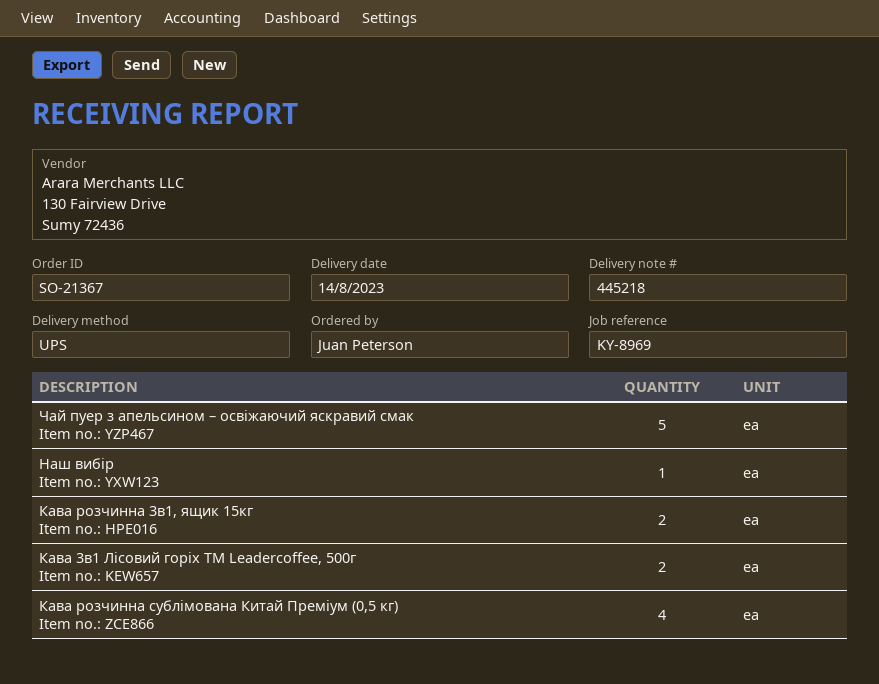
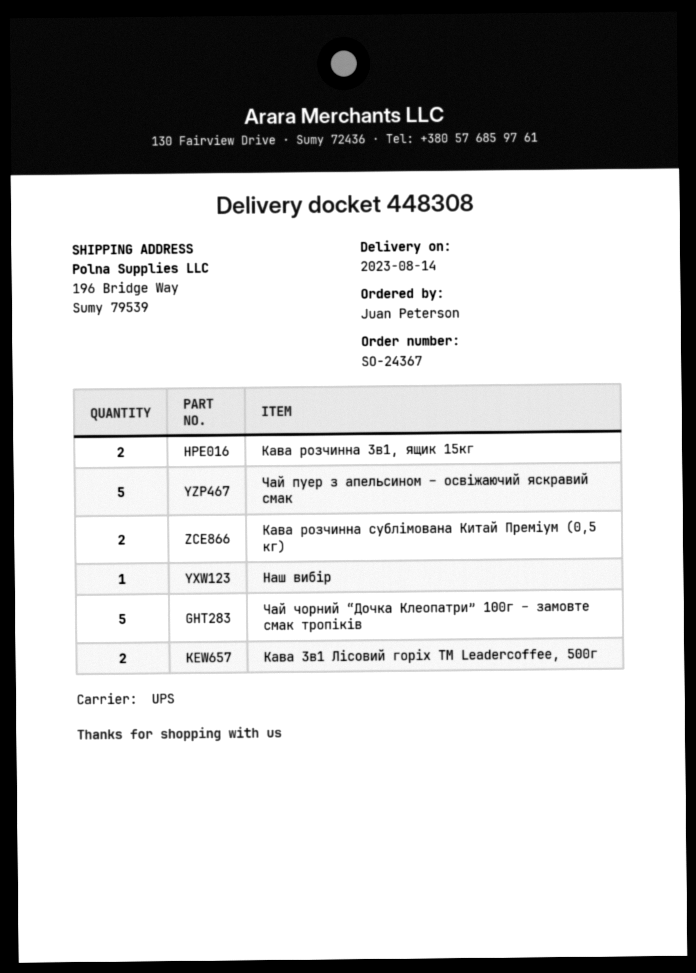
order number: SO-21367 -> SO-24367
delivery note number: 445218 -> 448308
Кава розчинна сублімована Китай Преміум (0,5 кг): 4 -> 2
Чай чорний “Дочка Клеопатри” 100г – замовте смак тропіків: none -> 5

